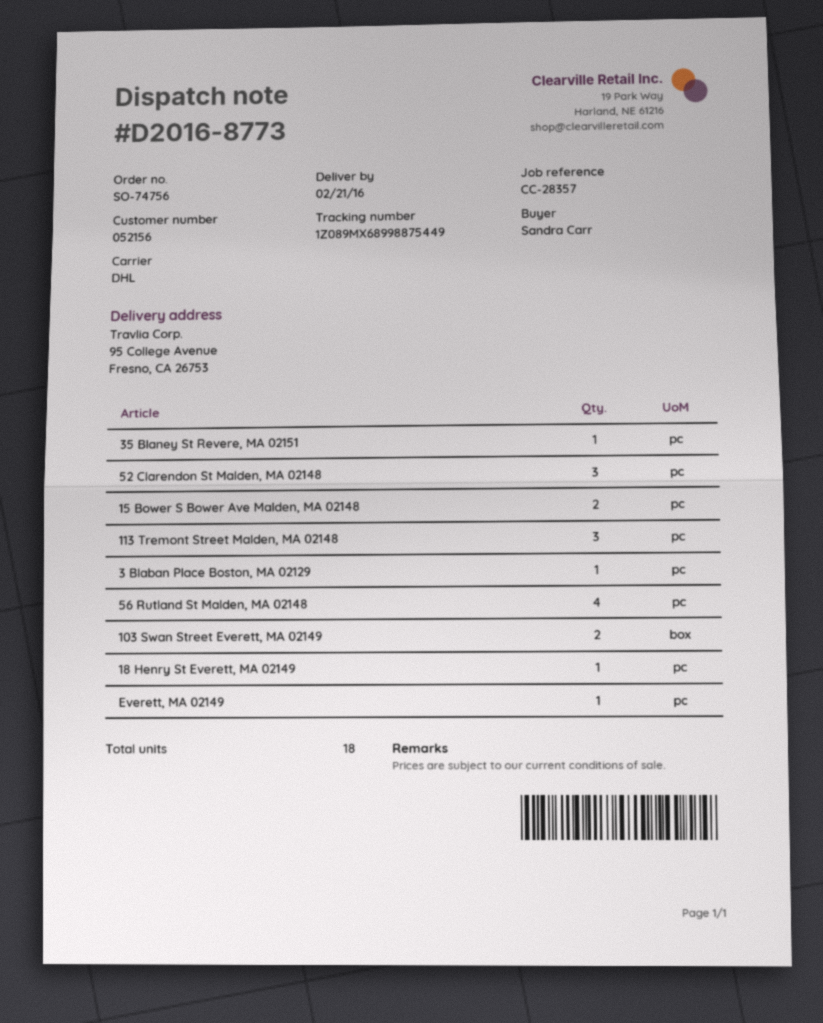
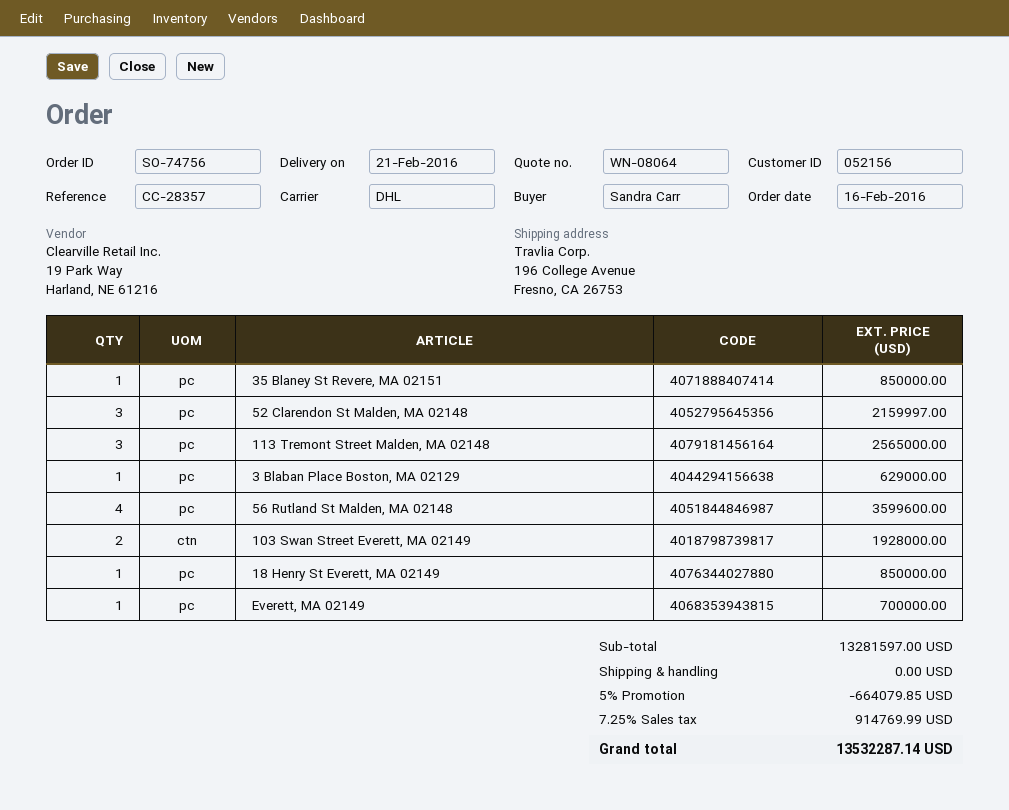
ship to: 95 College Avenue, Fresno, CA 26753 -> 196 College Avenue, Fresno, CA 26753
15 Bower S Bower Ave Malden, MA 02148: 2 -> none

